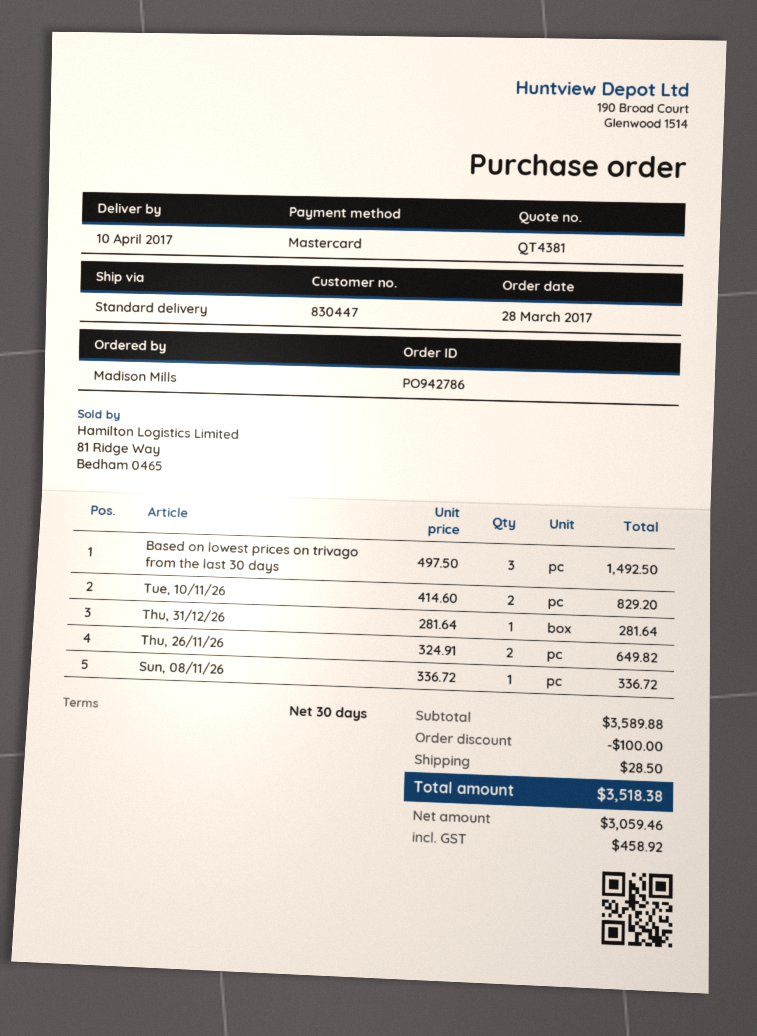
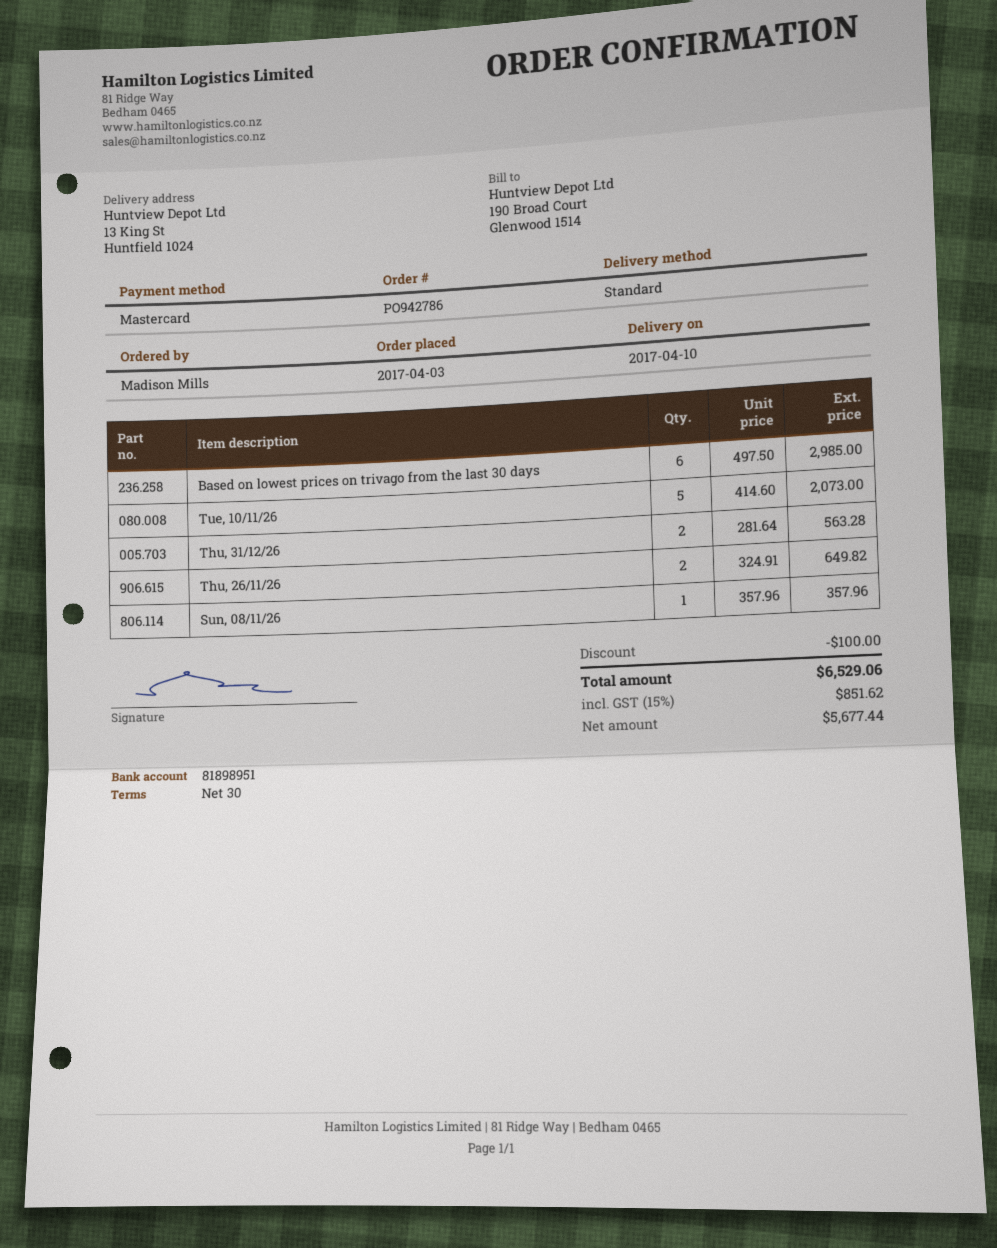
order date: 2017-03-28 -> 2017-04-03
Based on lowest prices on trivago from the last 30 days: 3 x 497.50 = 1492.50 -> 6 x 497.50 = 2985.00
Tue, 10/11/26: 2 x 414.60 = 829.20 -> 5 x 414.60 = 2073.00
Thu, 31/12/26: 1 x 281.64 = 281.64 -> 2 x 281.64 = 563.28
Sun, 08/11/26: 1 x 336.72 = 336.72 -> 1 x 357.96 = 357.96
shipping: 28.50 -> none
net: 3059.46 -> 5677.44
tax: 458.92 -> 851.62
total: 3518.38 -> 6529.06

